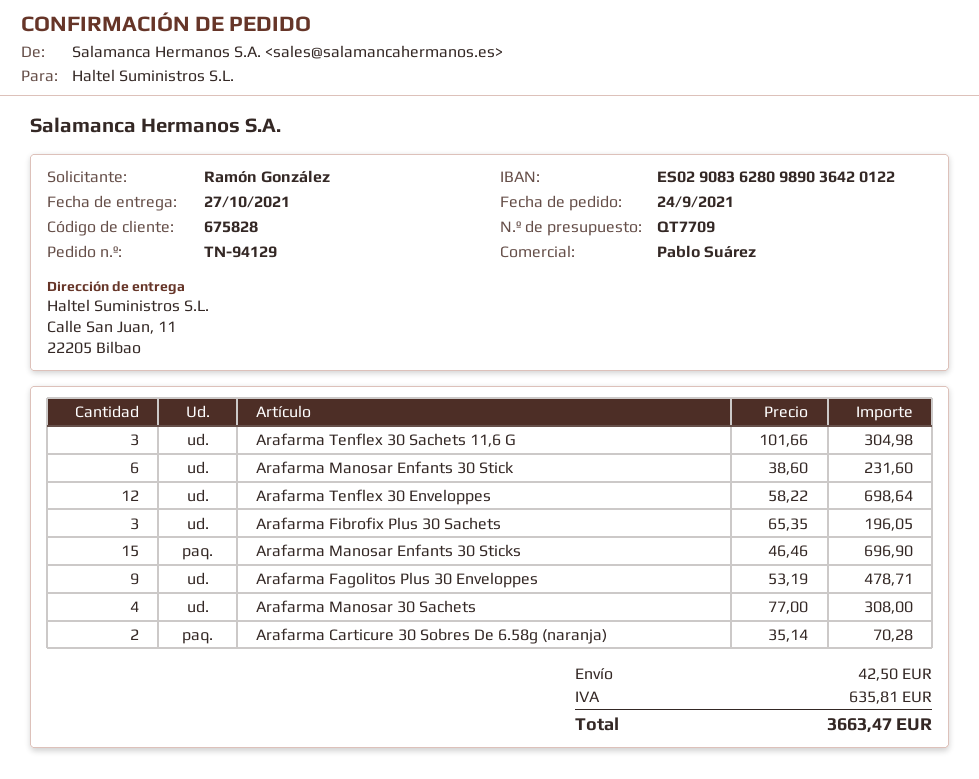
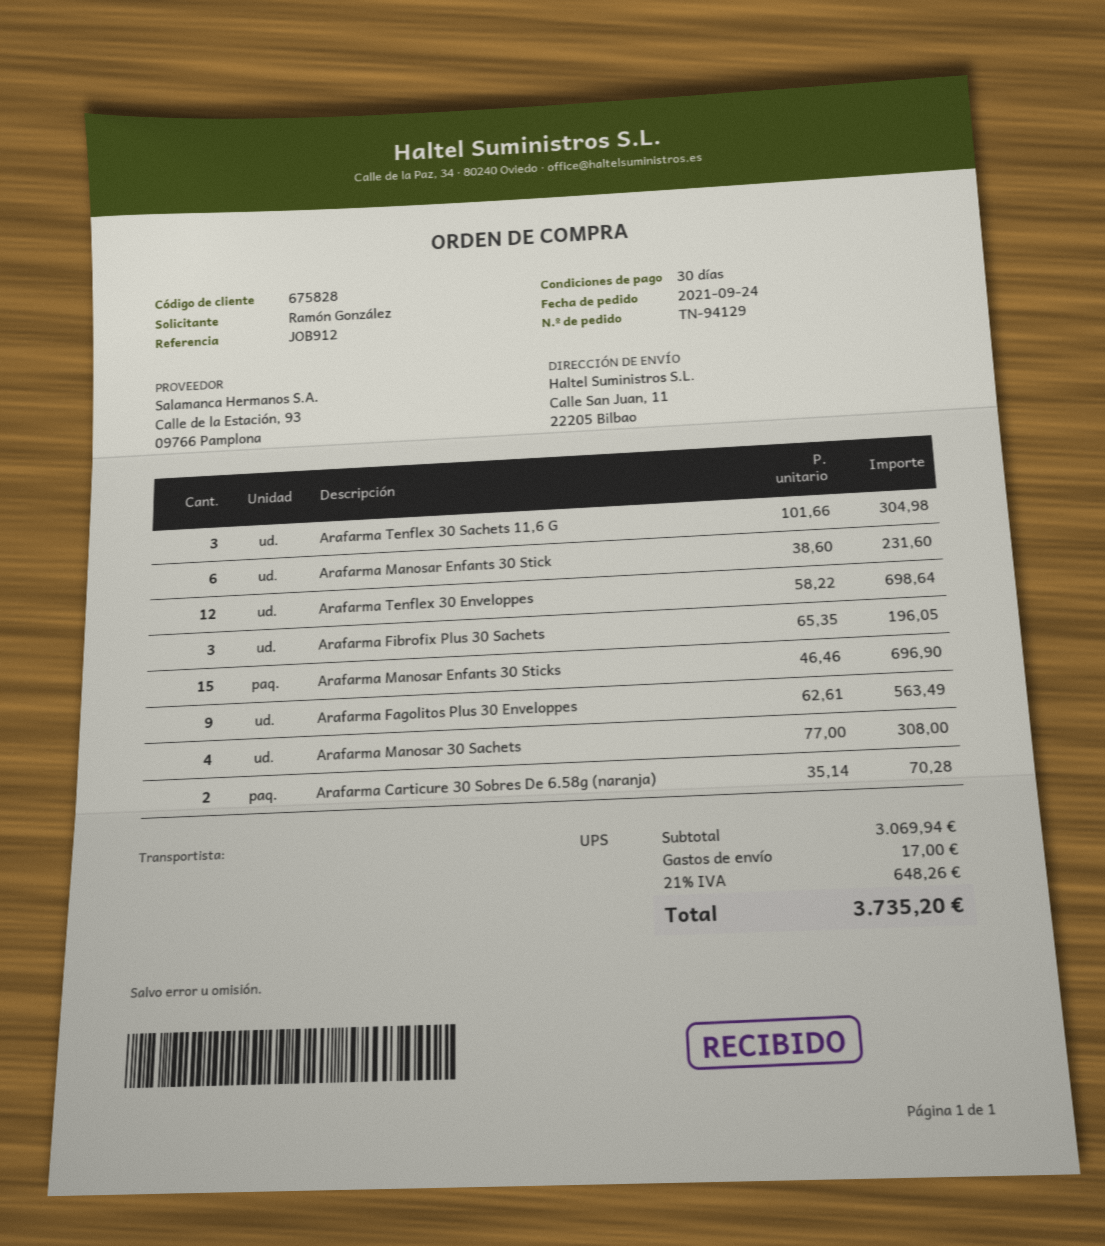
Arafarma Fagolitos Plus 30 Enveloppes: 9 x 53.19 = 478.71 -> 9 x 62.61 = 563.49
shipping: 42.50 -> 17.00
tax: 635.81 -> 648.26
total: 3663.47 -> 3735.20

